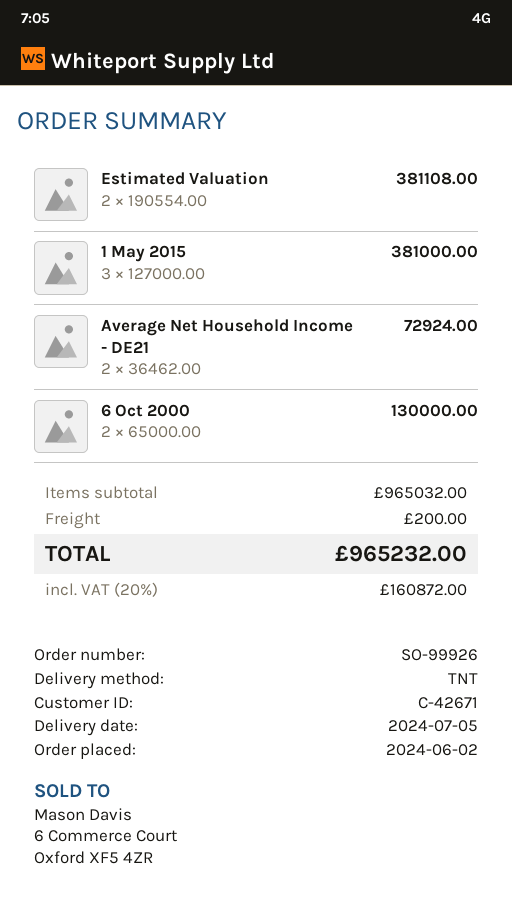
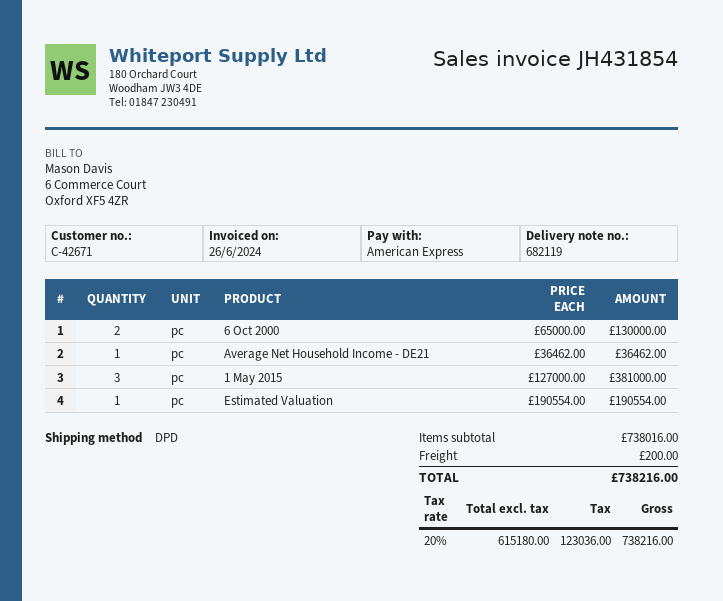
shipping method: TNT -> DPD
Estimated Valuation: 2 x 190554.00 = 381108.00 -> 1 x 190554.00 = 190554.00
Average Net Household Income - DE21: 2 x 36462.00 = 72924.00 -> 1 x 36462.00 = 36462.00
subtotal: 965032.00 -> 738016.00
tax: 20% = 160872.00 -> 20% = 123036.00
total: 965232.00 -> 738216.00

